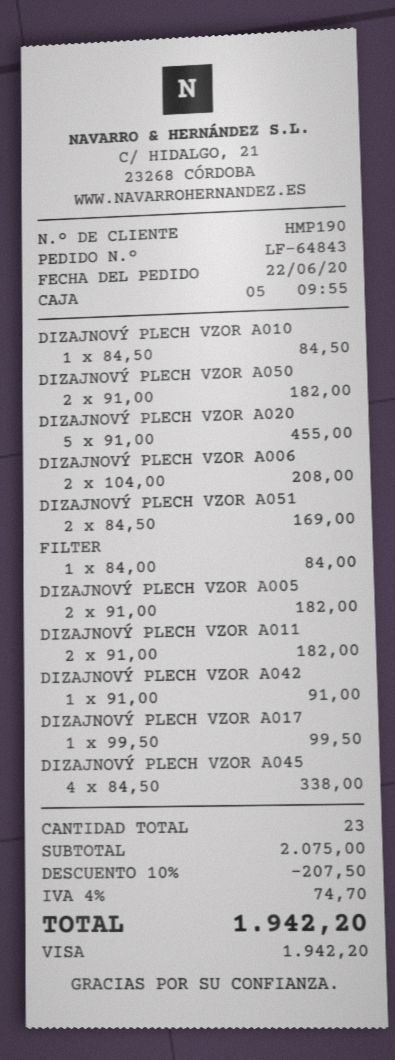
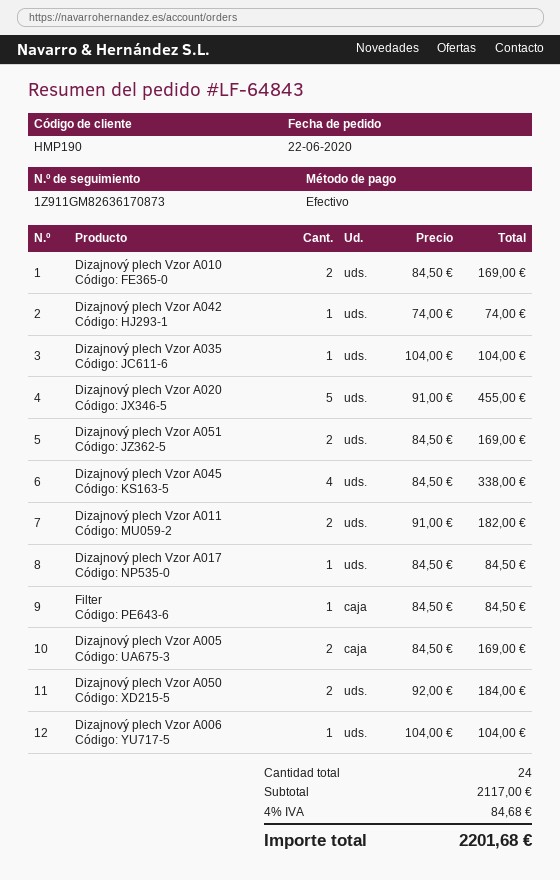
payment method: Visa -> cash
DIZAJNOVÝ PLECH VZOR A010: 1 x 84.50 = 84.50 -> 2 x 84.50 = 169.00
DIZAJNOVÝ PLECH VZOR A050: 2 x 91.00 = 182.00 -> 2 x 92.00 = 184.00
DIZAJNOVÝ PLECH VZOR A006: 2 x 104.00 = 208.00 -> 1 x 104.00 = 104.00
FILTER: 1 x 84.00 = 84.00 -> 1 x 84.50 = 84.50
DIZAJNOVÝ PLECH VZOR A005: 2 x 91.00 = 182.00 -> 2 x 84.50 = 169.00
DIZAJNOVÝ PLECH VZOR A042: 1 x 91.00 = 91.00 -> 1 x 74.00 = 74.00
DIZAJNOVÝ PLECH VZOR A017: 1 x 99.50 = 99.50 -> 1 x 84.50 = 84.50
Dizajnový plech Vzor A035: none -> 1 x 104.00 = 104.00
total quantity: 23 -> 24
subtotal: 2075.00 -> 2117.00
discount: 10% = 207.50 -> none
tax: 4% = 74.70 -> 4% = 84.68
total: 1942.20 -> 2201.68

